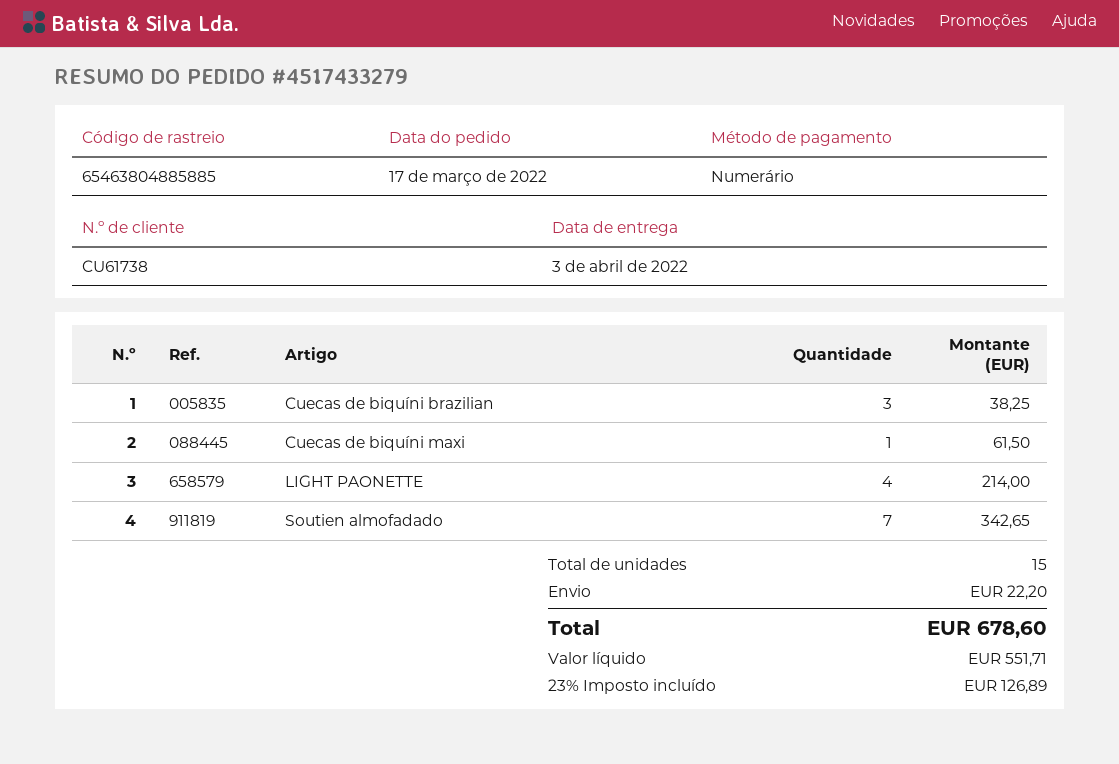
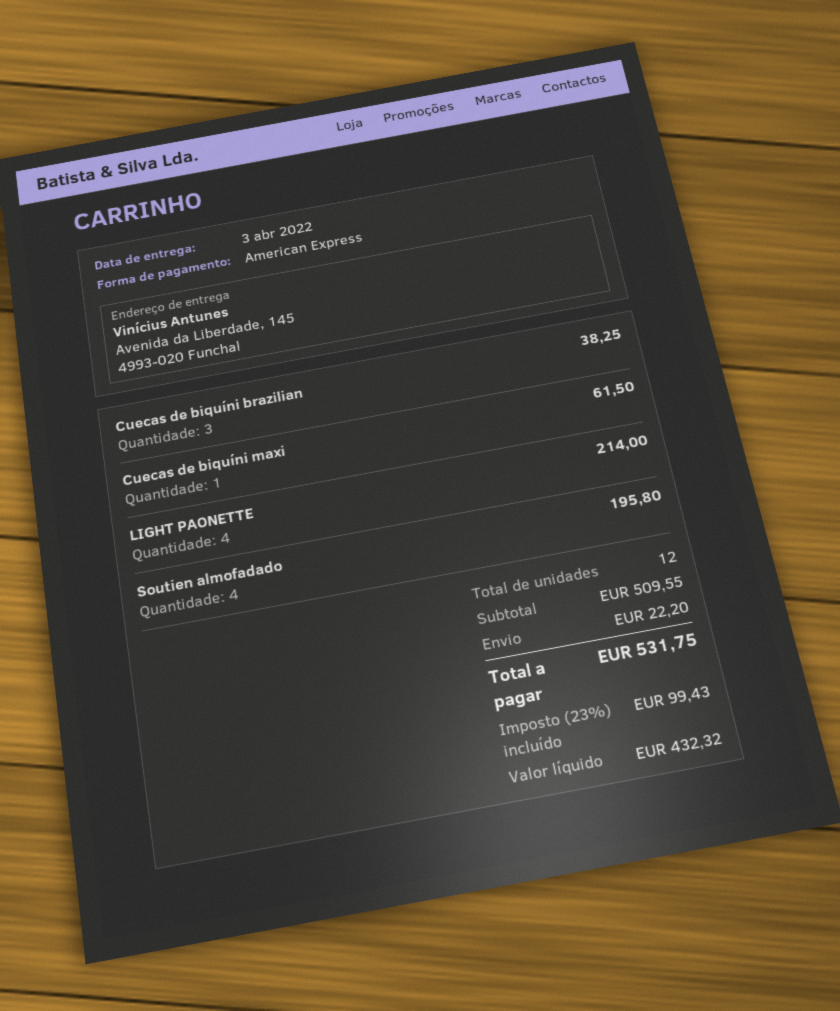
payment method: cash -> American Express
Soutien almofadado: 7 for 342.65 -> 4 for 195.80
total quantity: 15 -> 12
net: 551.71 -> 432.32
tax: 23% = 126.89 -> 23% = 99.43
total: 678.60 -> 531.75

